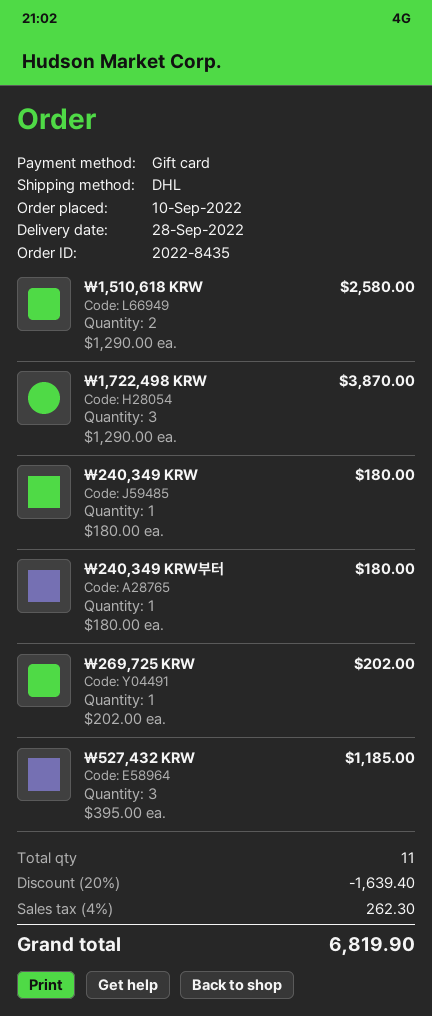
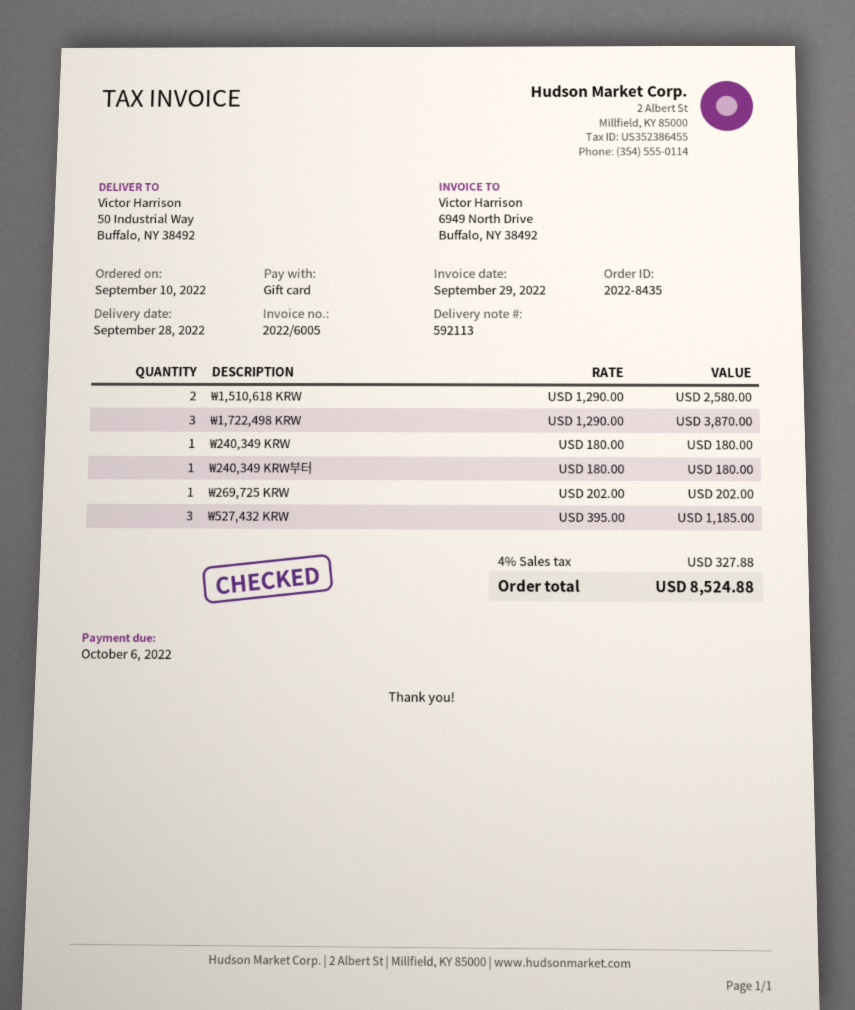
discount: 20% = 1639.40 -> none
tax: 4% = 262.30 -> 4% = 327.88
total: 6819.90 -> 8524.88

